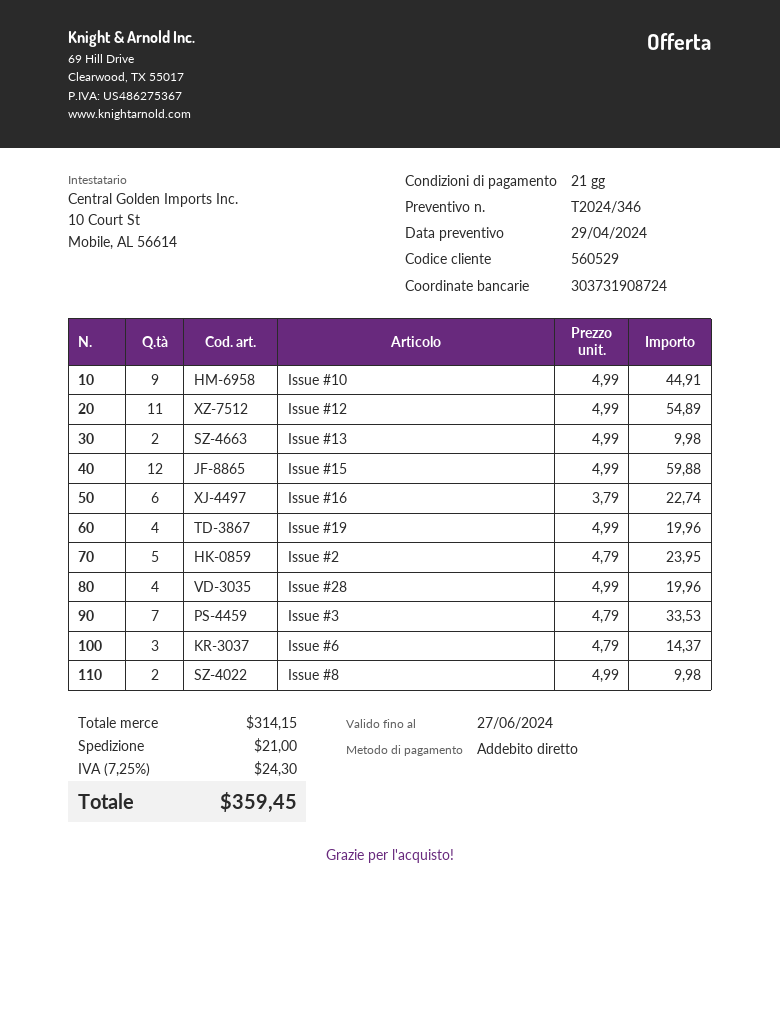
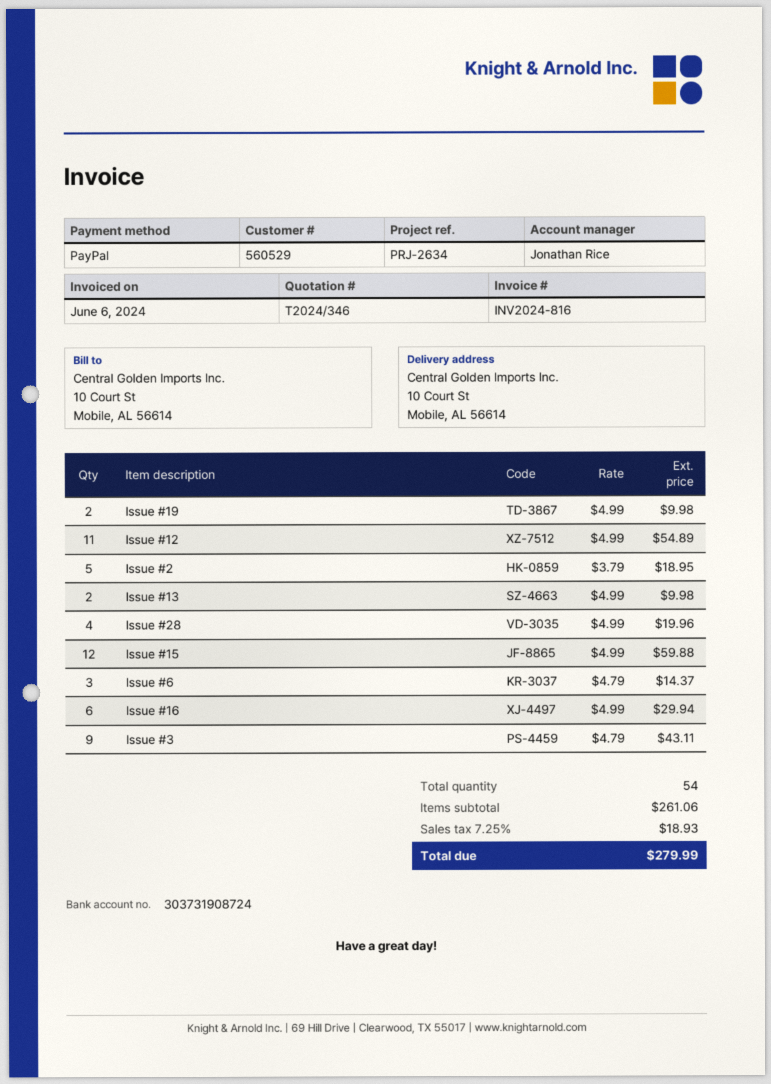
payment method: direct debit -> PayPal
Issue #10: 9 x 4.99 = 44.91 -> none
Issue #16: 6 x 3.79 = 22.74 -> 6 x 4.99 = 29.94
Issue #19: 4 x 4.99 = 19.96 -> 2 x 4.99 = 9.98
Issue #2: 5 x 4.79 = 23.95 -> 5 x 3.79 = 18.95
Issue #3: 7 x 4.79 = 33.53 -> 9 x 4.79 = 43.11
Issue #8: 2 x 4.99 = 9.98 -> none
subtotal: 314.15 -> 261.06
shipping: 21.00 -> none
tax: 7.25% = 24.30 -> 7.25% = 18.93
total: 359.45 -> 279.99

